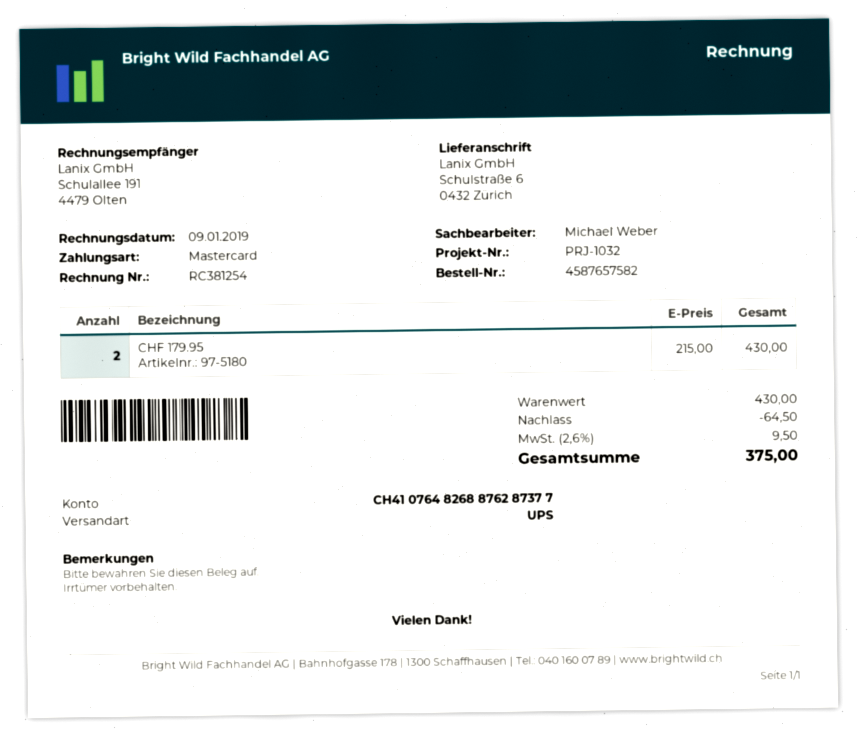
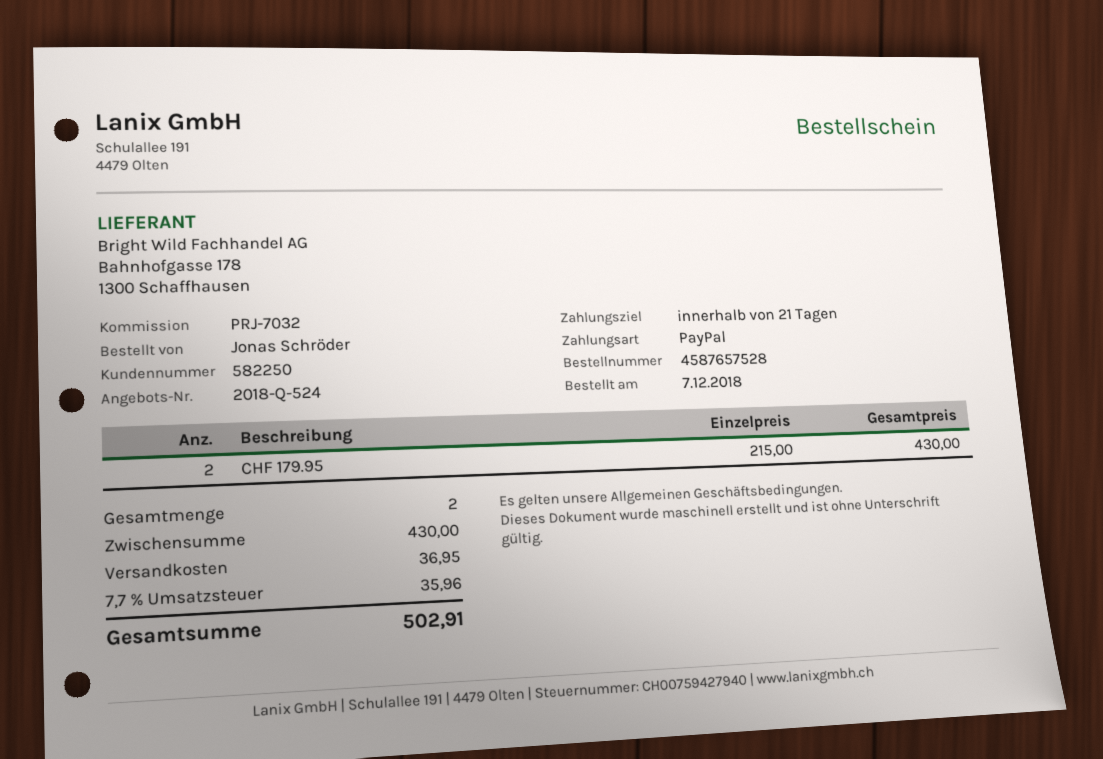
order number: 4587657582 -> 4587657528
reference: PRJ-1032 -> PRJ-7032
payment method: Mastercard -> PayPal
discount: 64.50 -> none
shipping: none -> 36.95
tax: 2.6% = 9.50 -> 7.7% = 35.96
total: 375.00 -> 502.91

